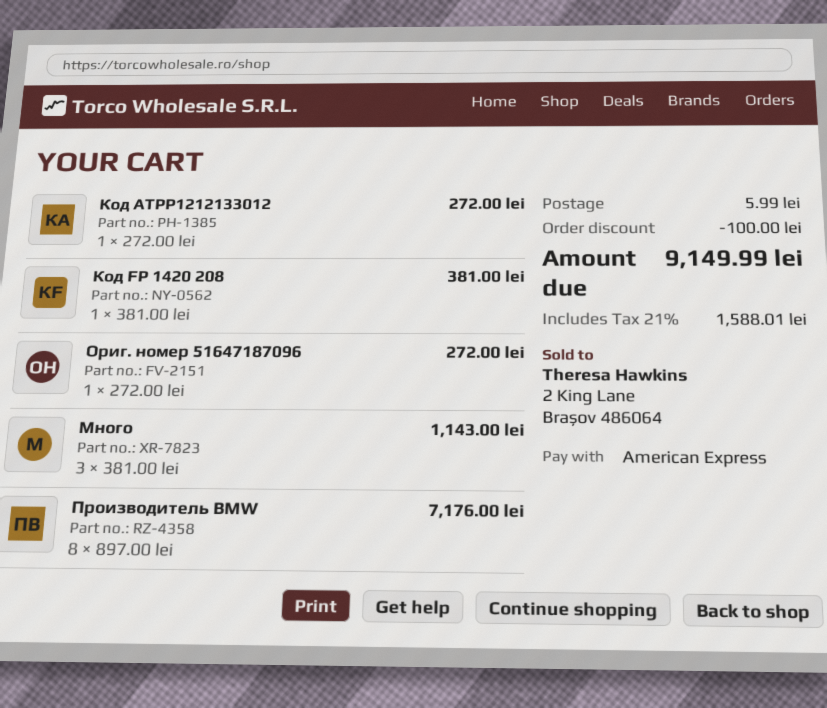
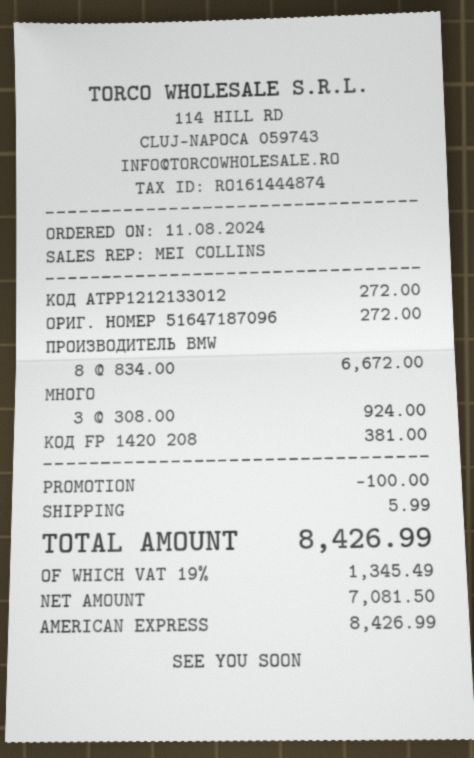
Много: 3 x 381.00 = 1143.00 -> 3 x 308.00 = 924.00
Производитель BMW: 8 x 897.00 = 7176.00 -> 8 x 834.00 = 6672.00
tax: 21% = 1588.01 -> 19% = 1345.49
total: 9149.99 -> 8426.99

